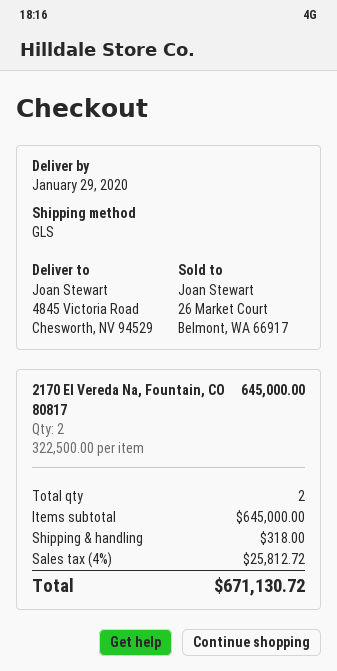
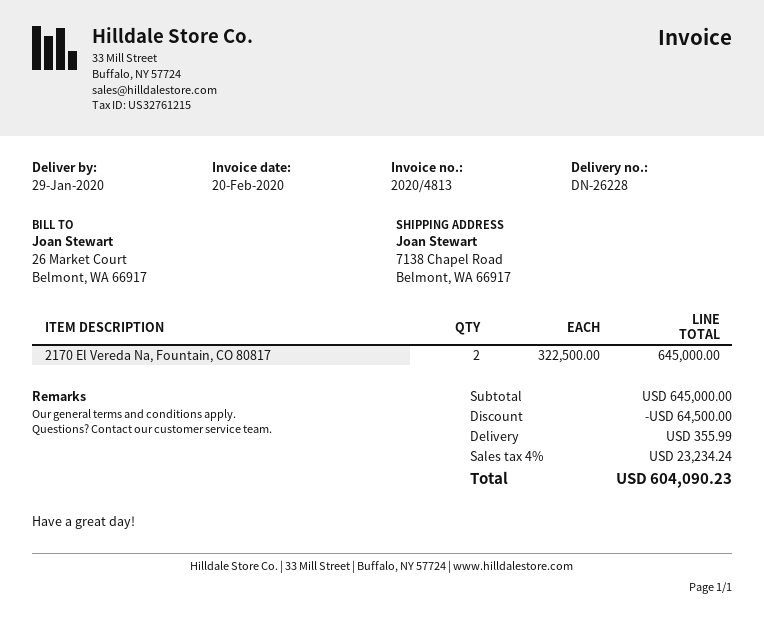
ship to: 4845 Victoria Road, Chesworth, NV 94529 -> 7138 Chapel Road, Belmont, WA 66917
discount: none -> 64500.00
shipping: 318.00 -> 355.99
tax: 4% = 25812.72 -> 4% = 23234.24
total: 671130.72 -> 604090.23

